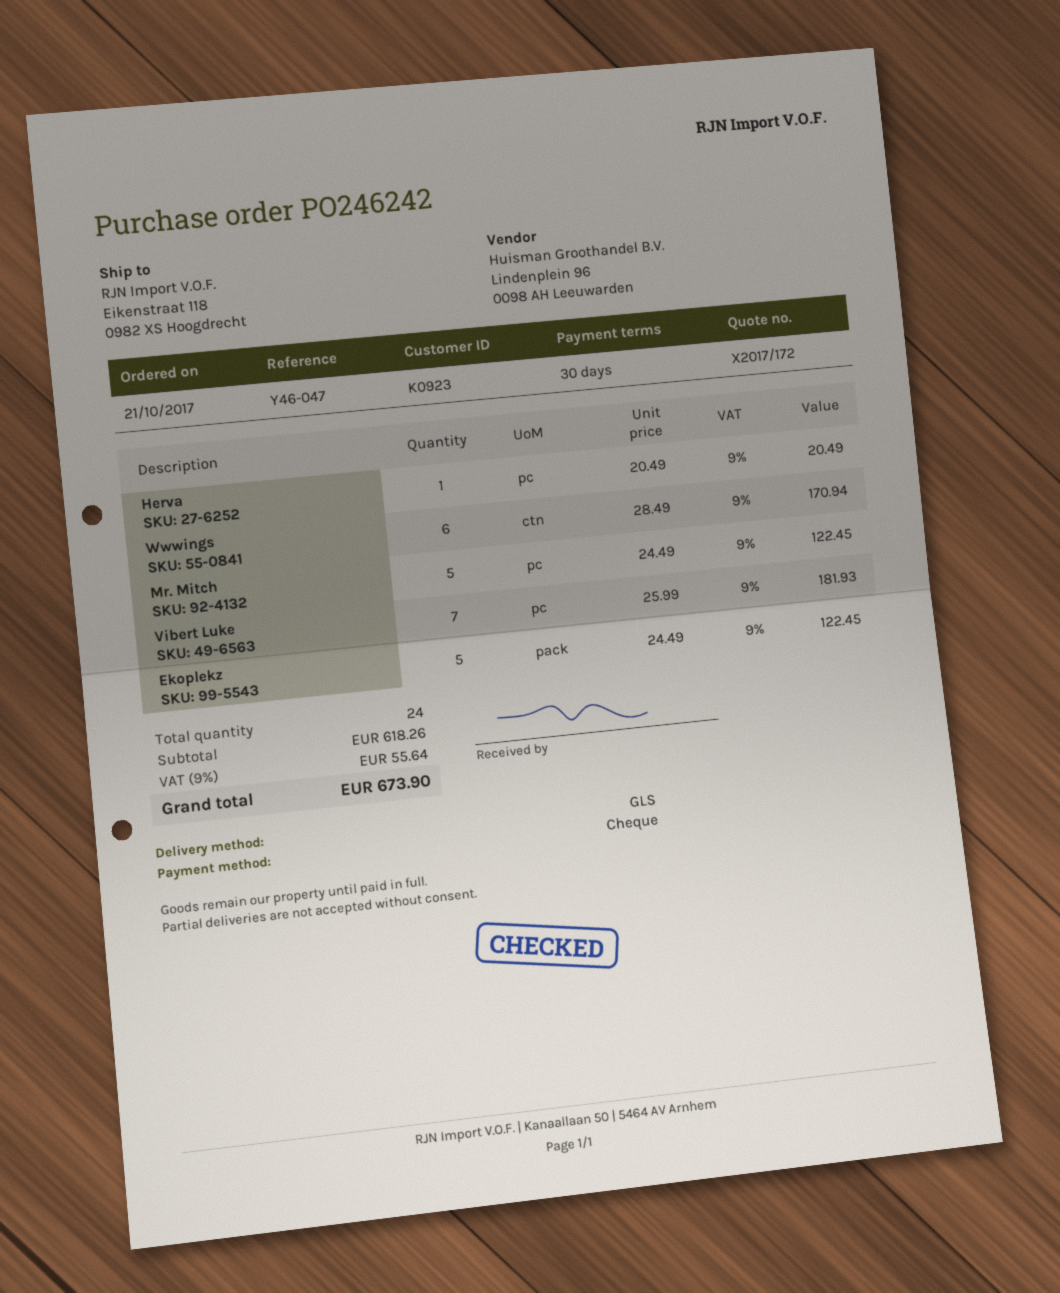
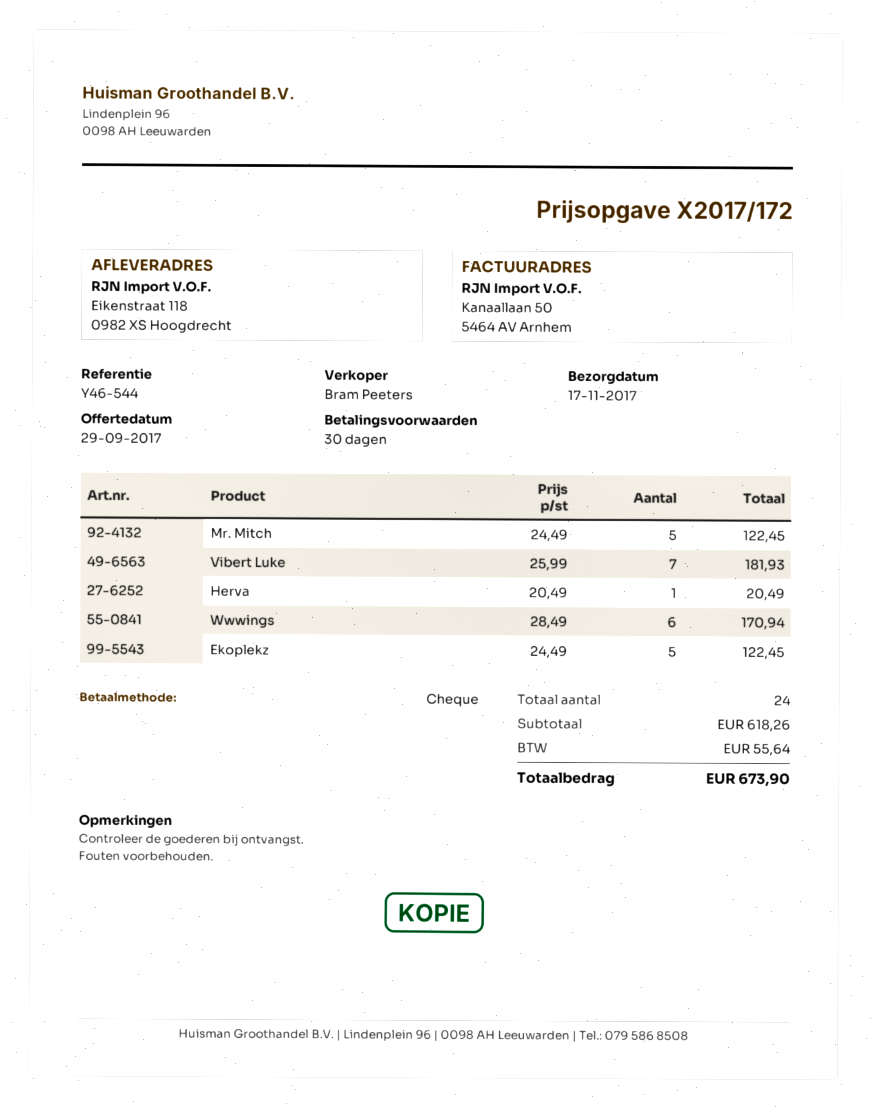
reference: Y46-047 -> Y46-544

